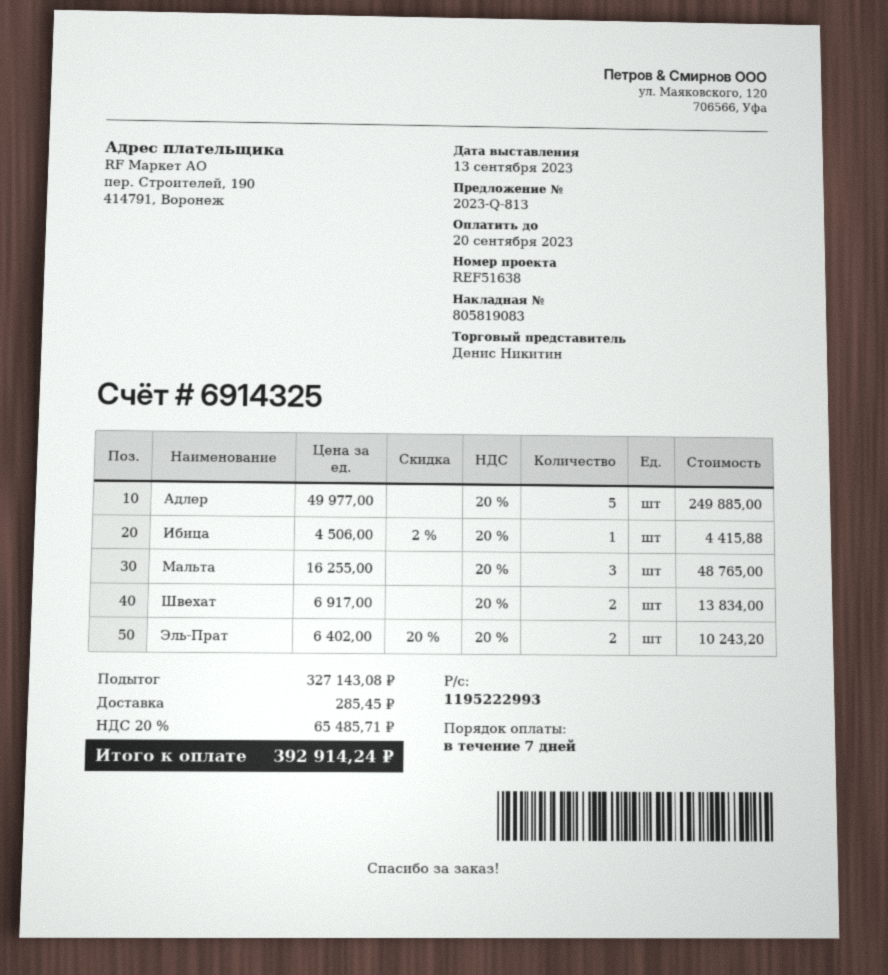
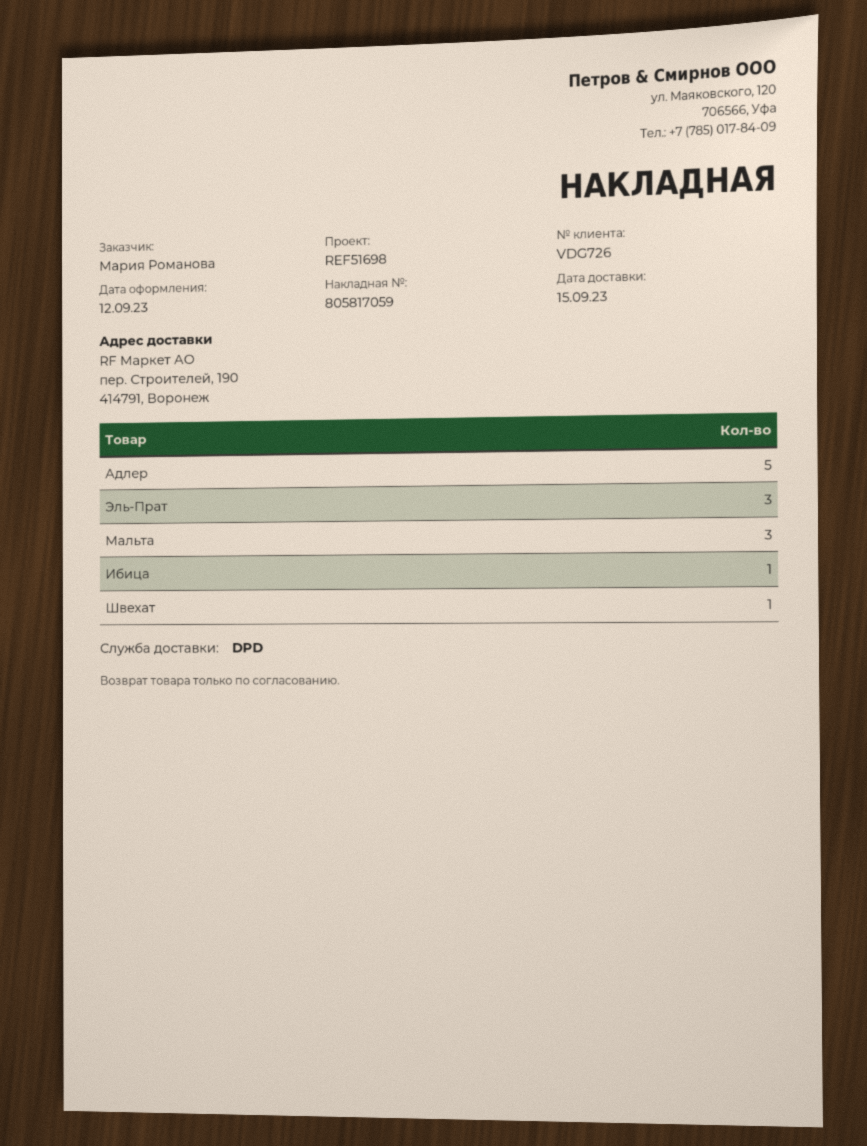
delivery note number: 805819083 -> 805817059
reference: REF51638 -> REF51698
Швехат: 2 -> 1
Эль-Прат: 2 -> 3

